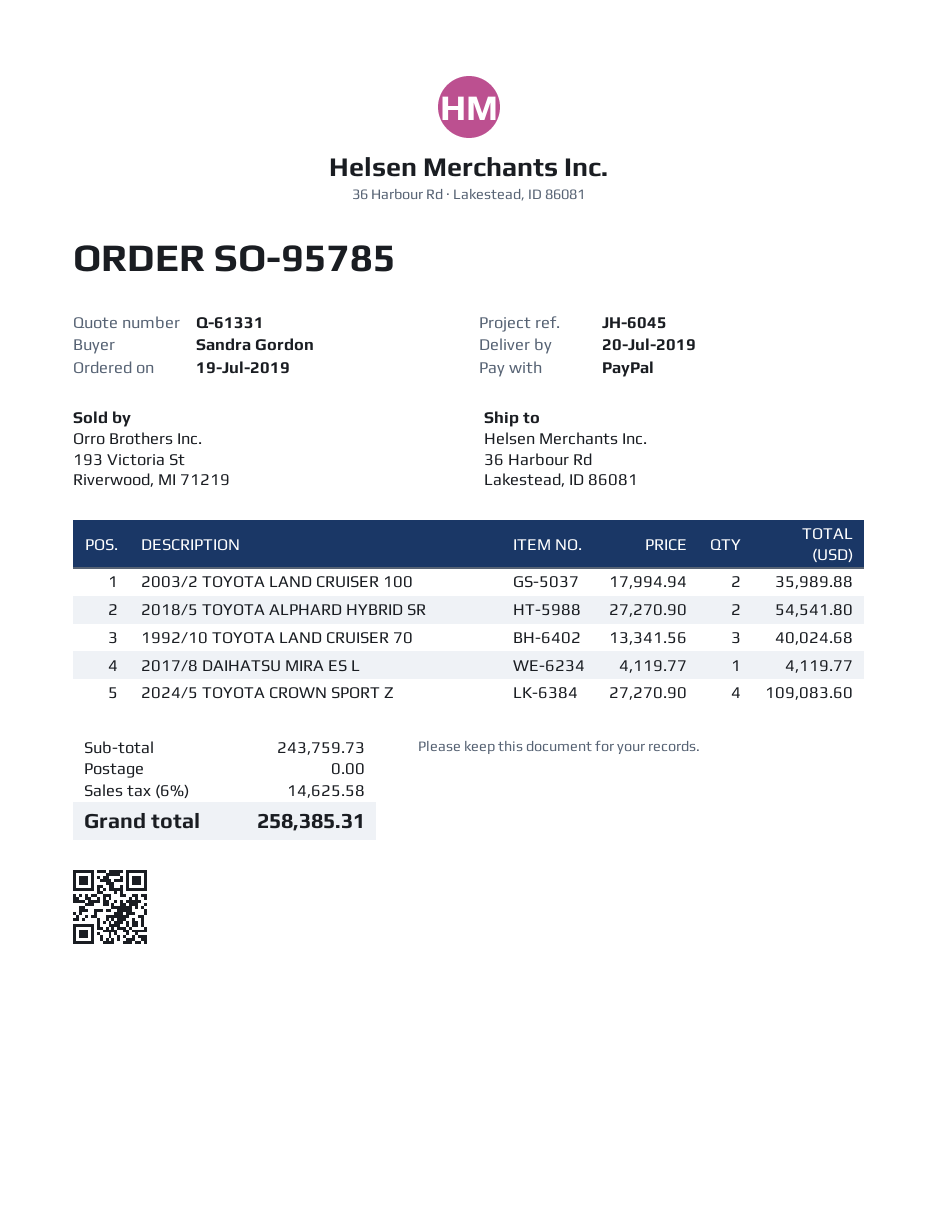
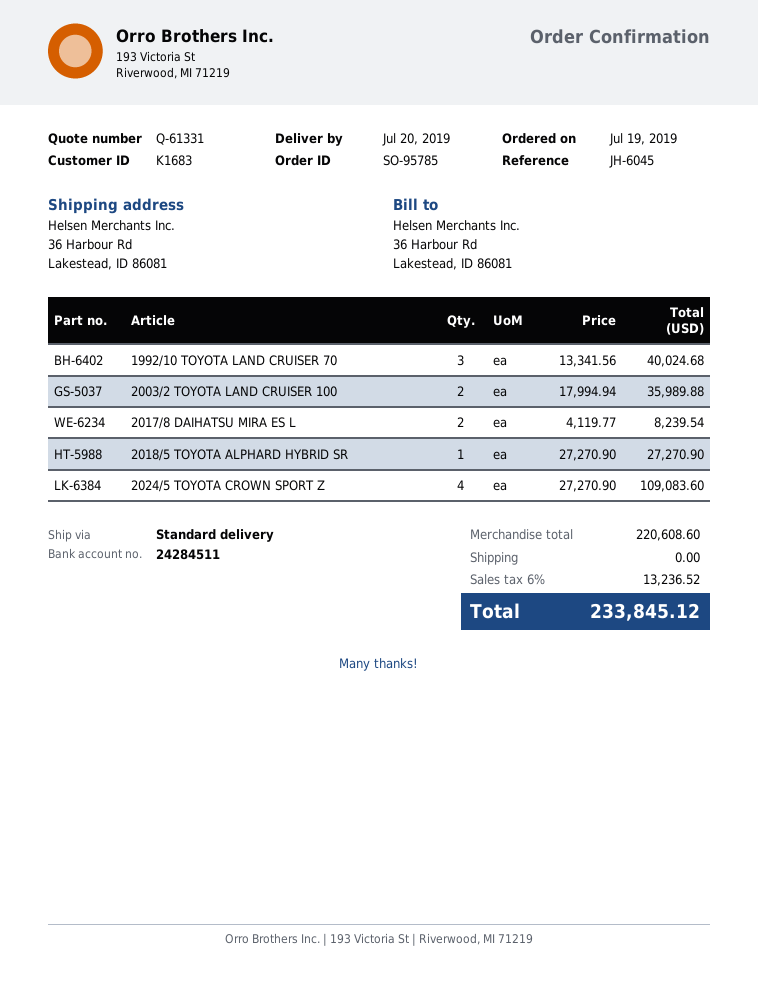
2018/5 TOYOTA ALPHARD HYBRID SR: 2 x 27270.90 = 54541.80 -> 1 x 27270.90 = 27270.90
2017/8 DAIHATSU MIRA ES L: 1 x 4119.77 = 4119.77 -> 2 x 4119.77 = 8239.54
subtotal: 243759.73 -> 220608.60
tax: 6% = 14625.58 -> 6% = 13236.52
total: 258385.31 -> 233845.12

